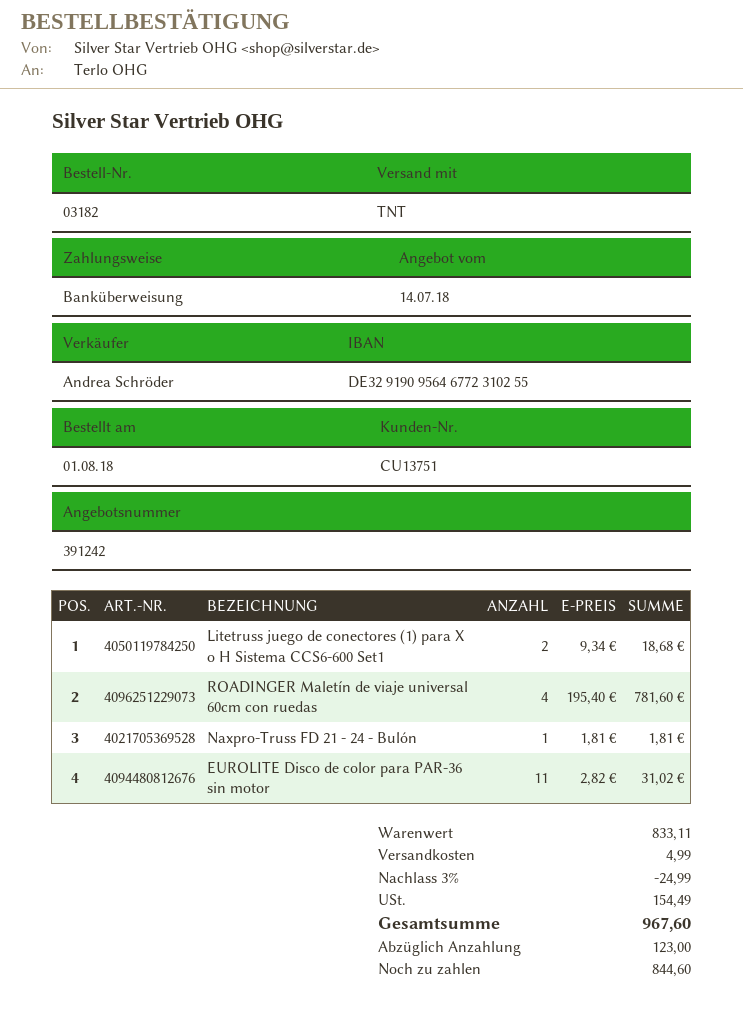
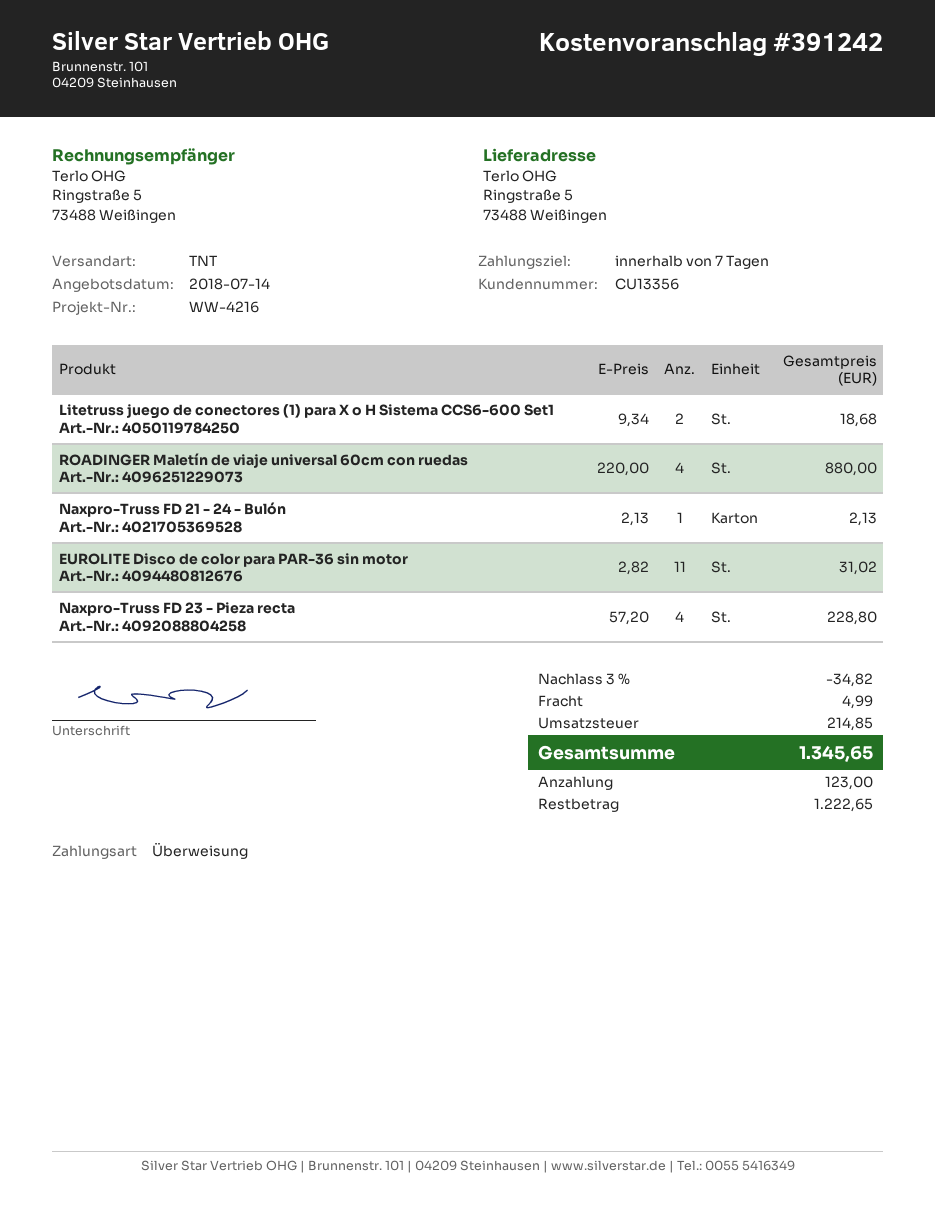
customer number: CU13751 -> CU13356
ROADINGER Maletín de viaje universal 60cm con ruedas: 4 x 195.40 = 781.60 -> 4 x 220.00 = 880.00
Naxpro-Truss FD 21 - 24 - Bulón: 1 x 1.81 = 1.81 -> 1 x 2.13 = 2.13
Naxpro-Truss FD 23 - Pieza recta: none -> 4 x 57.20 = 228.80
discount: 3% = 24.99 -> 3% = 34.82
tax: 154.49 -> 214.85
total: 967.60 -> 1345.65
balance: 844.60 -> 1222.65

